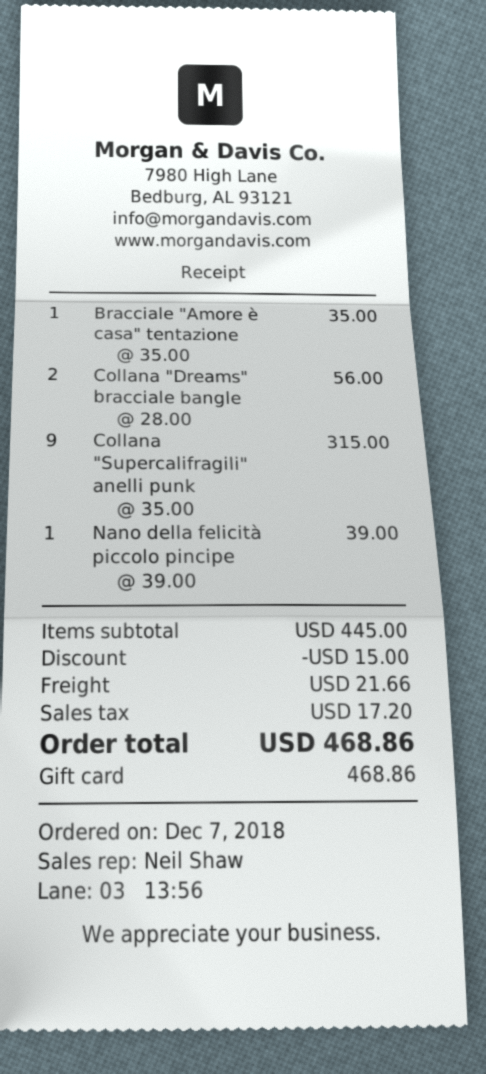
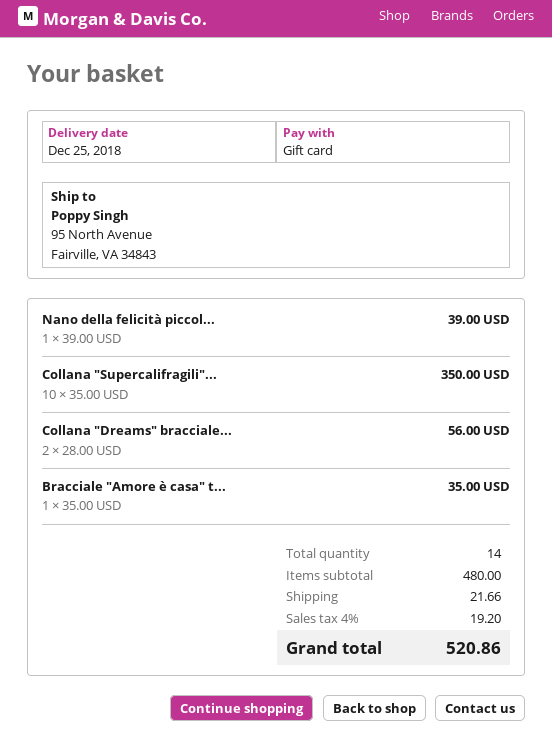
Collana "Supercalifragili" anelli punk: 9 x 35.00 = 315.00 -> 10 x 35.00 = 350.00
subtotal: 445.00 -> 480.00
discount: 15.00 -> none
tax: 17.20 -> 19.20
total: 468.86 -> 520.86

